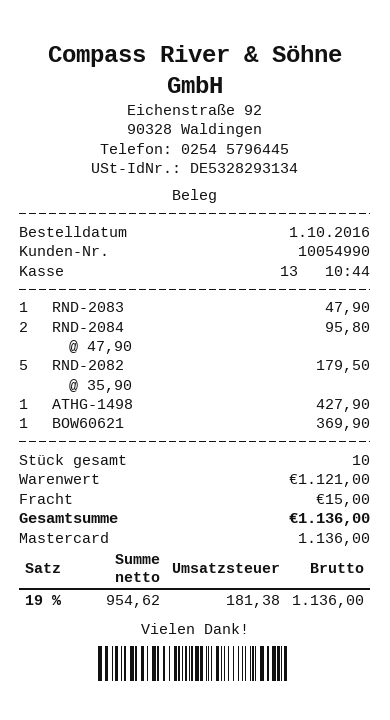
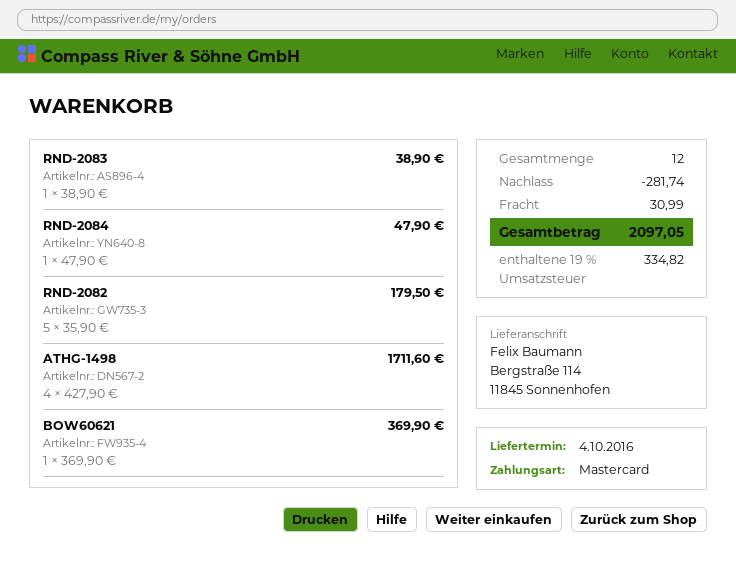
RND-2083: 1 x 47.90 = 47.90 -> 1 x 38.90 = 38.90
RND-2084: 2 x 47.90 = 95.80 -> 1 x 47.90 = 47.90
ATHG-1498: 1 x 427.90 = 427.90 -> 4 x 427.90 = 1711.60
total quantity: 10 -> 12
discount: none -> 281.74
shipping: 15.00 -> 30.99
tax: 19% = 181.38 -> 19% = 334.82
total: 1136.00 -> 2097.05

